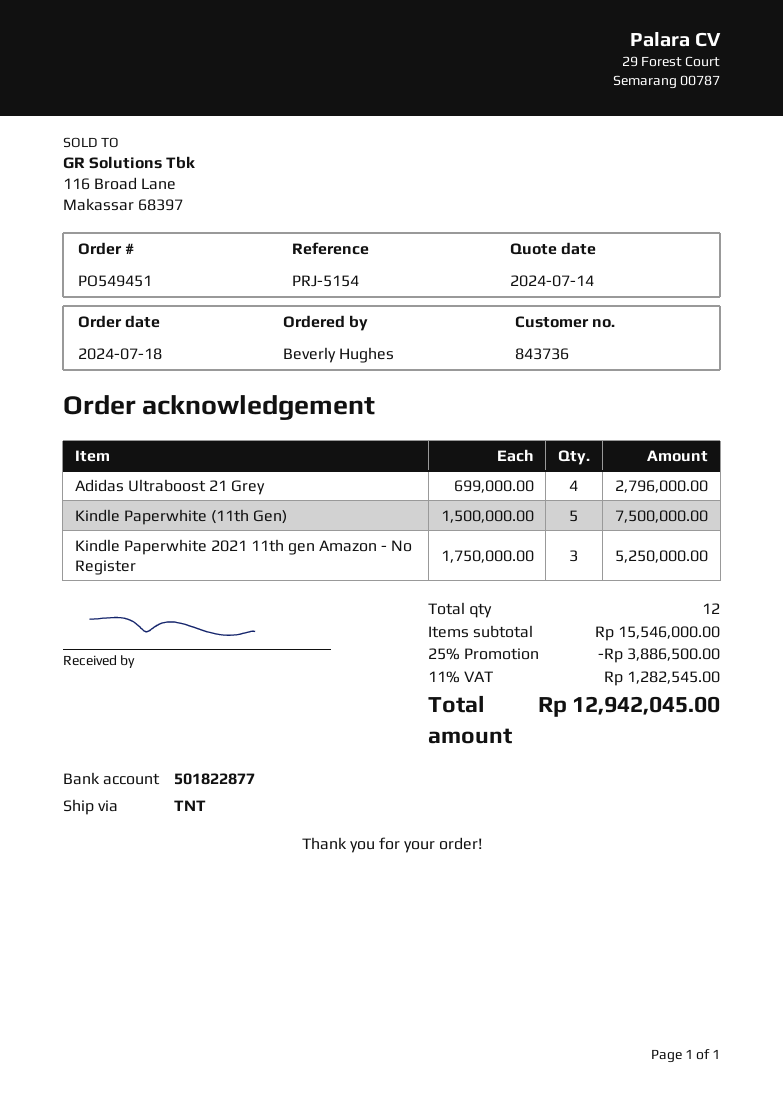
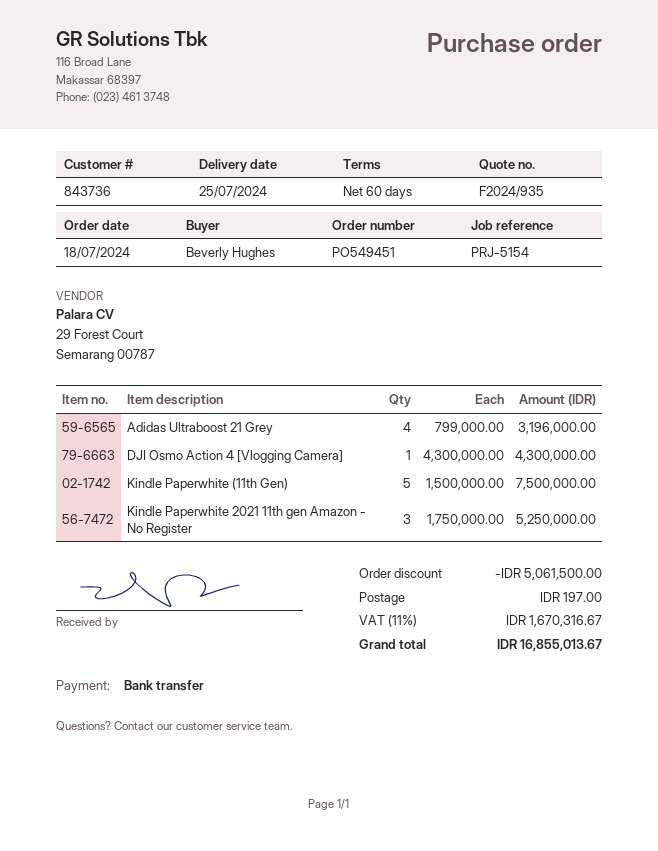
Adidas Ultraboost 21 Grey: 4 x 699000.00 = 2796000.00 -> 4 x 799000.00 = 3196000.00
DJI Osmo Action 4 [Vlogging Camera]: none -> 1 x 4300000.00 = 4300000.00
discount: 3886500.00 -> 5061500.00
shipping: none -> 197.00
tax: 11% = 1282545.00 -> 11% = 1670316.67
total: 12942045.00 -> 16855013.67

